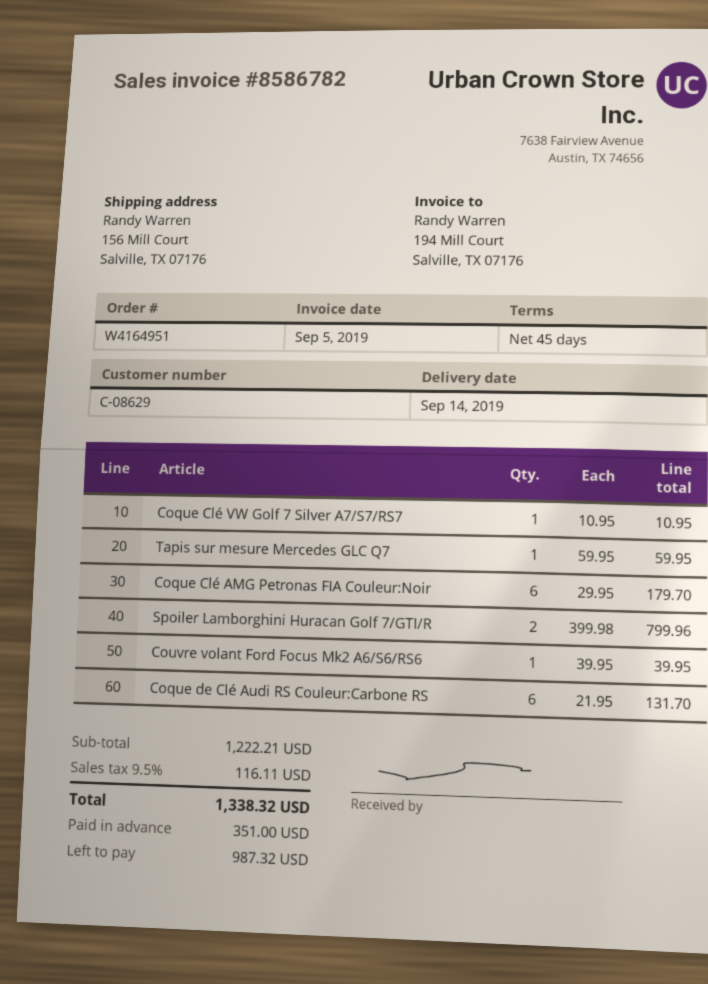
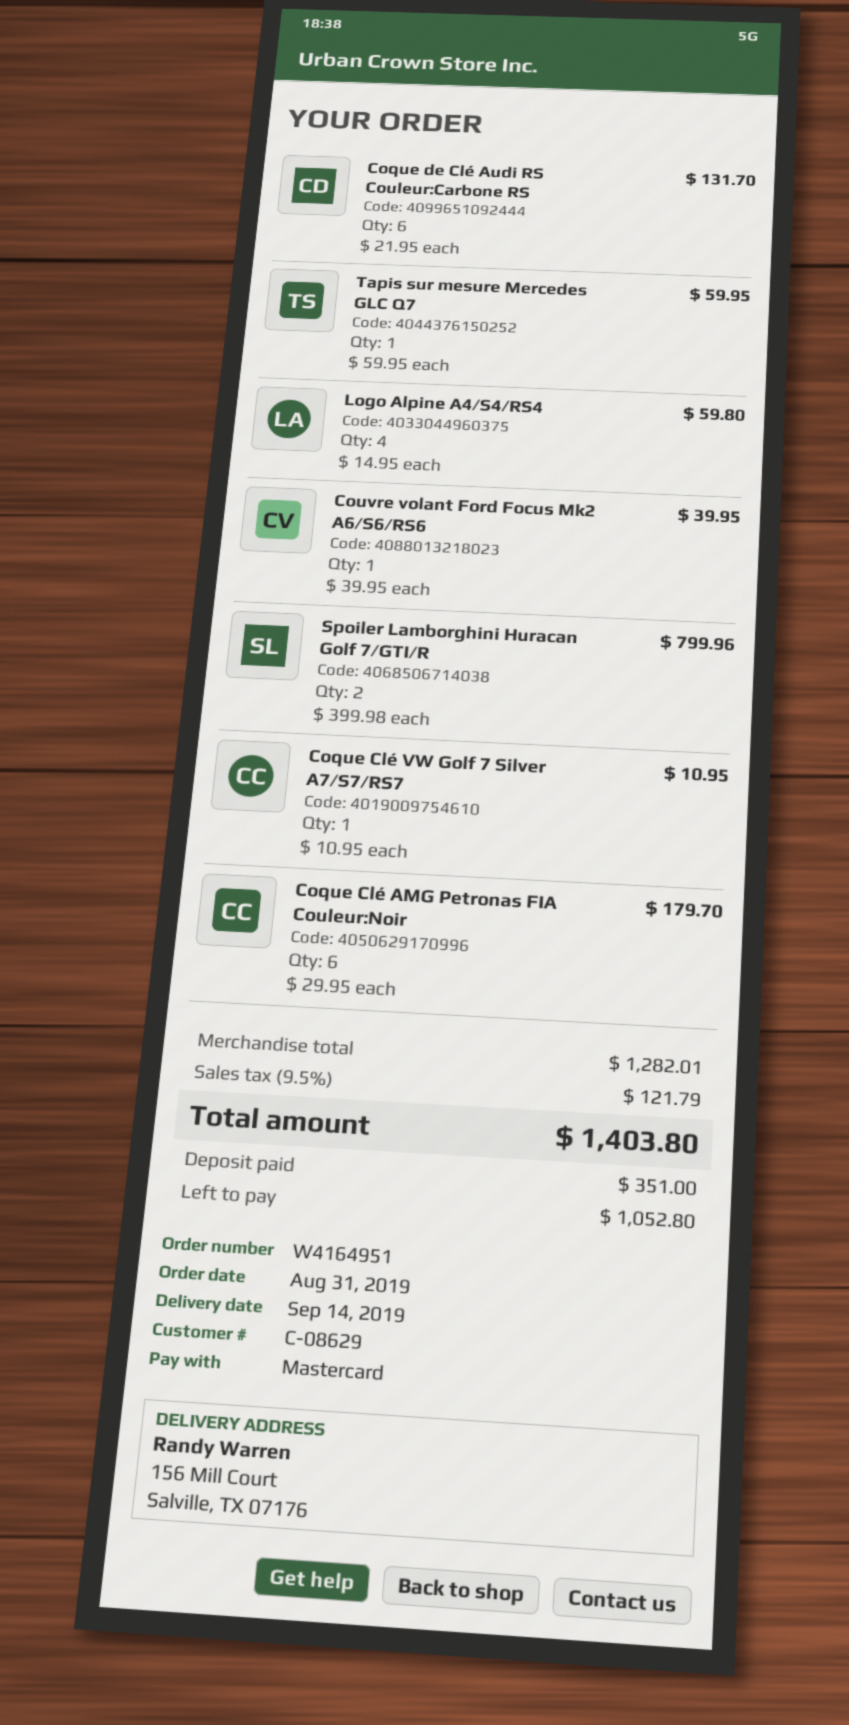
Logo Alpine A4/S4/RS4: none -> 4 x 14.95 = 59.80
subtotal: 1222.21 -> 1282.01
tax: 9.5% = 116.11 -> 9.5% = 121.79
total: 1338.32 -> 1403.80
balance: 987.32 -> 1052.80

